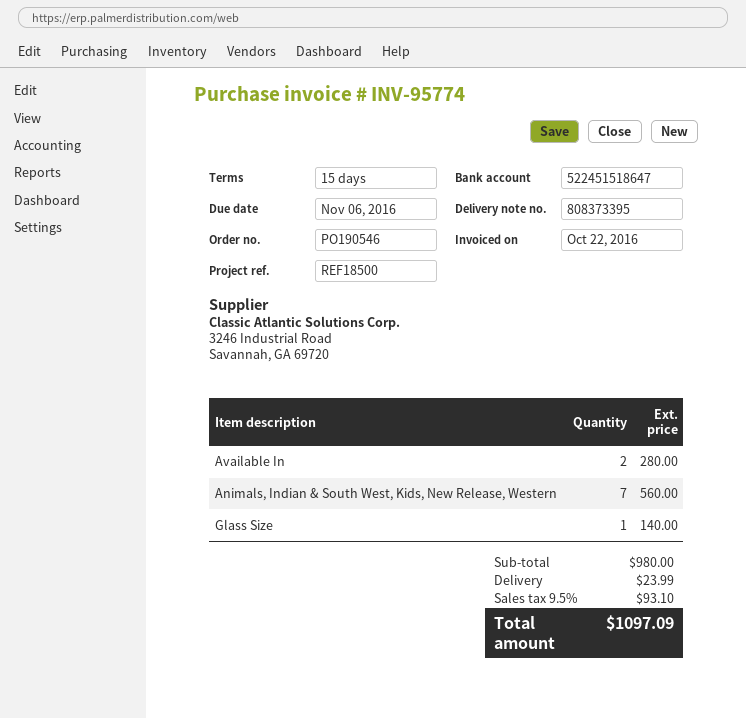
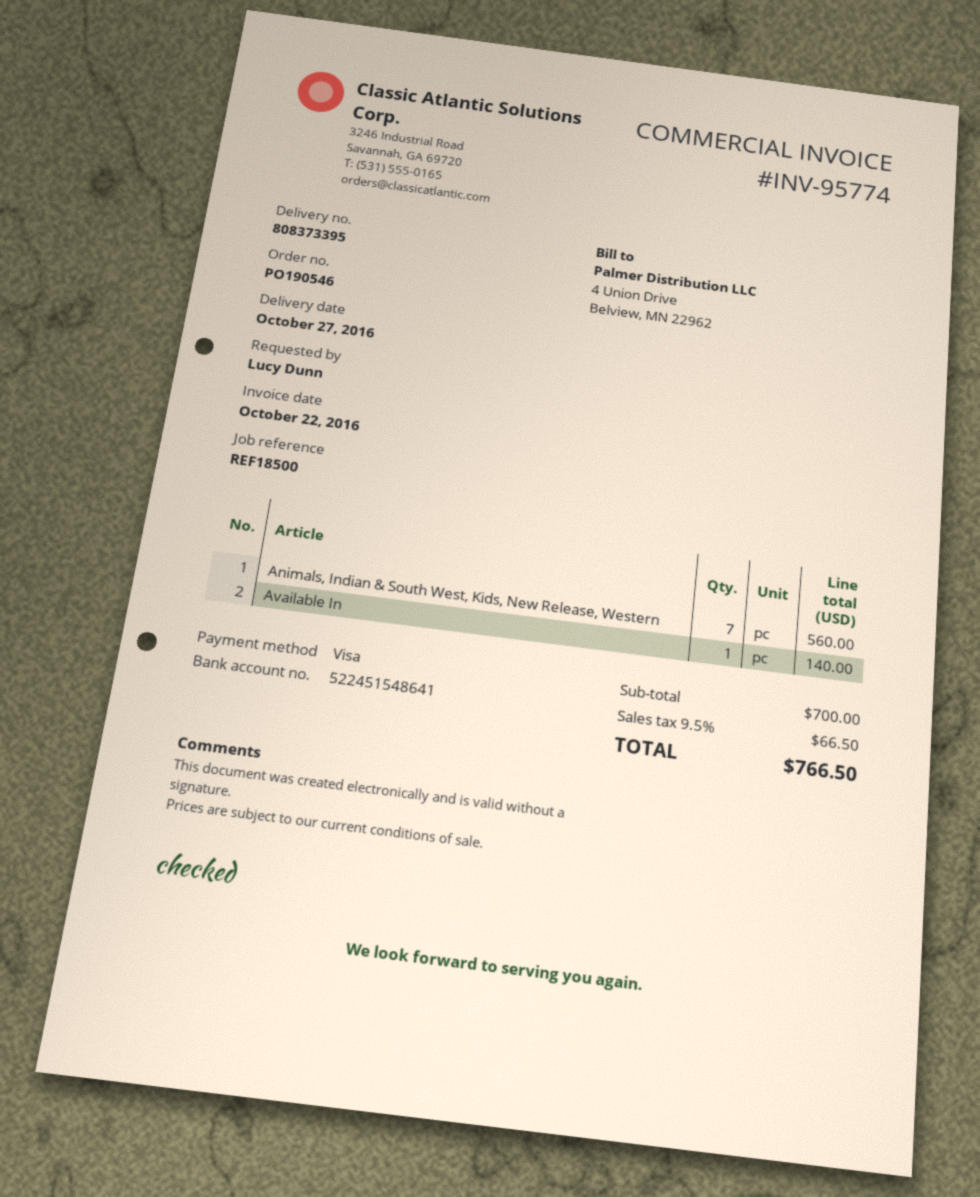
bank account: 522451518647 -> 522451548641
Available In: 2 for 280.00 -> 1 for 140.00
Glass Size: 1 for 140.00 -> none
subtotal: 980.00 -> 700.00
shipping: 23.99 -> none
tax: 9.5% = 93.10 -> 9.5% = 66.50
total: 1097.09 -> 766.50

